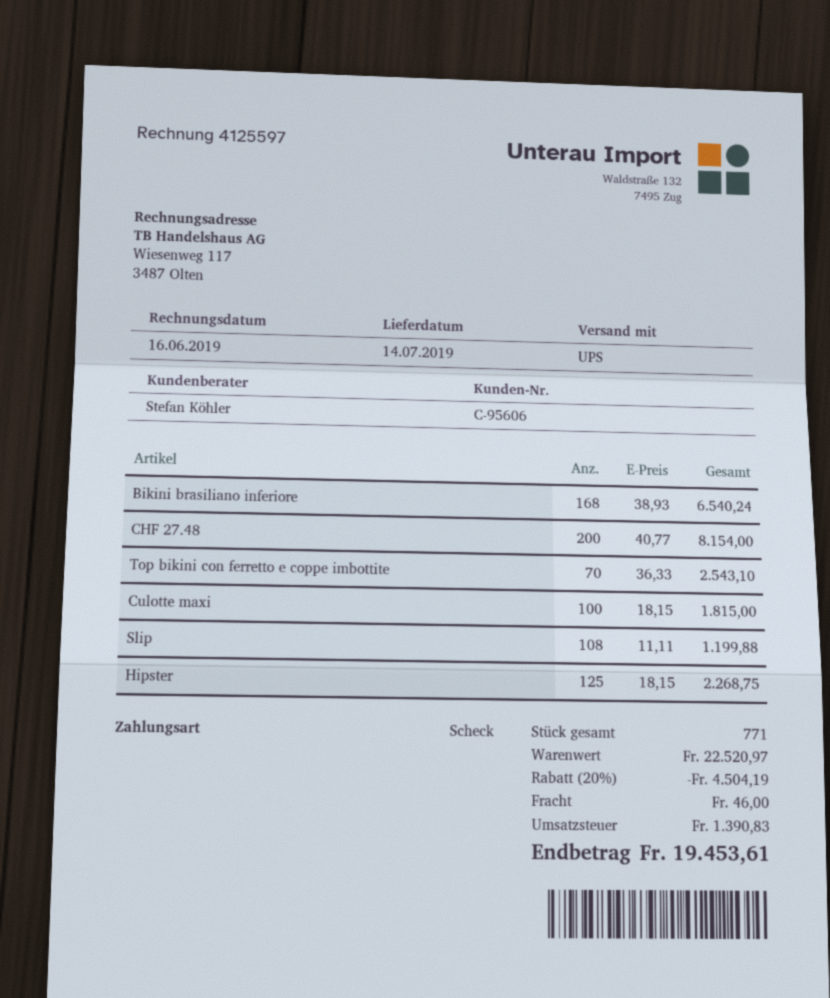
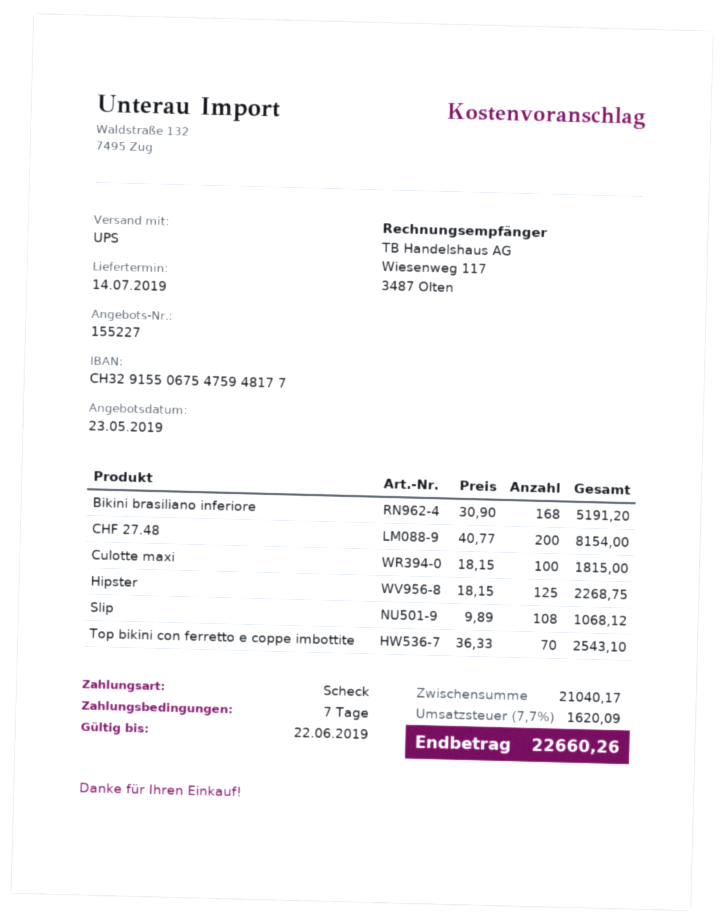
Bikini brasiliano inferiore: 168 x 38.93 = 6540.24 -> 168 x 30.90 = 5191.20
Slip: 108 x 11.11 = 1199.88 -> 108 x 9.89 = 1068.12
subtotal: 22520.97 -> 21040.17
discount: 20% = 4504.19 -> none
shipping: 46.00 -> none
tax: 1390.83 -> 1620.09
total: 19453.61 -> 22660.26

